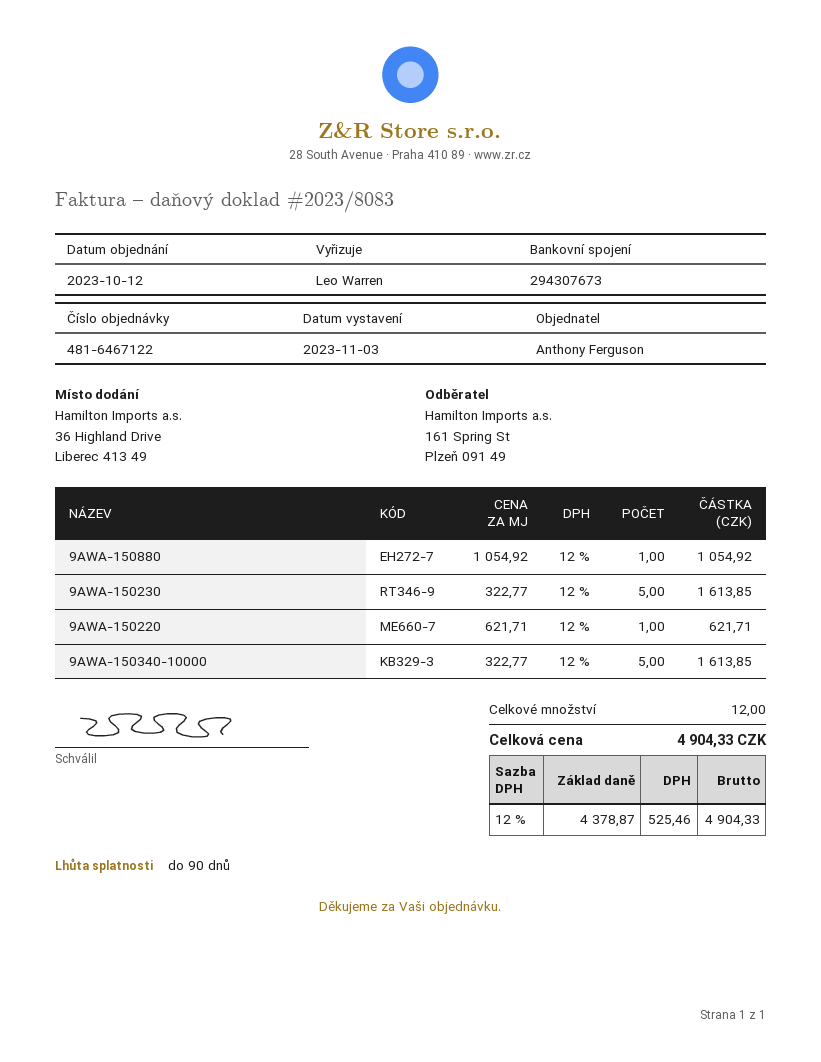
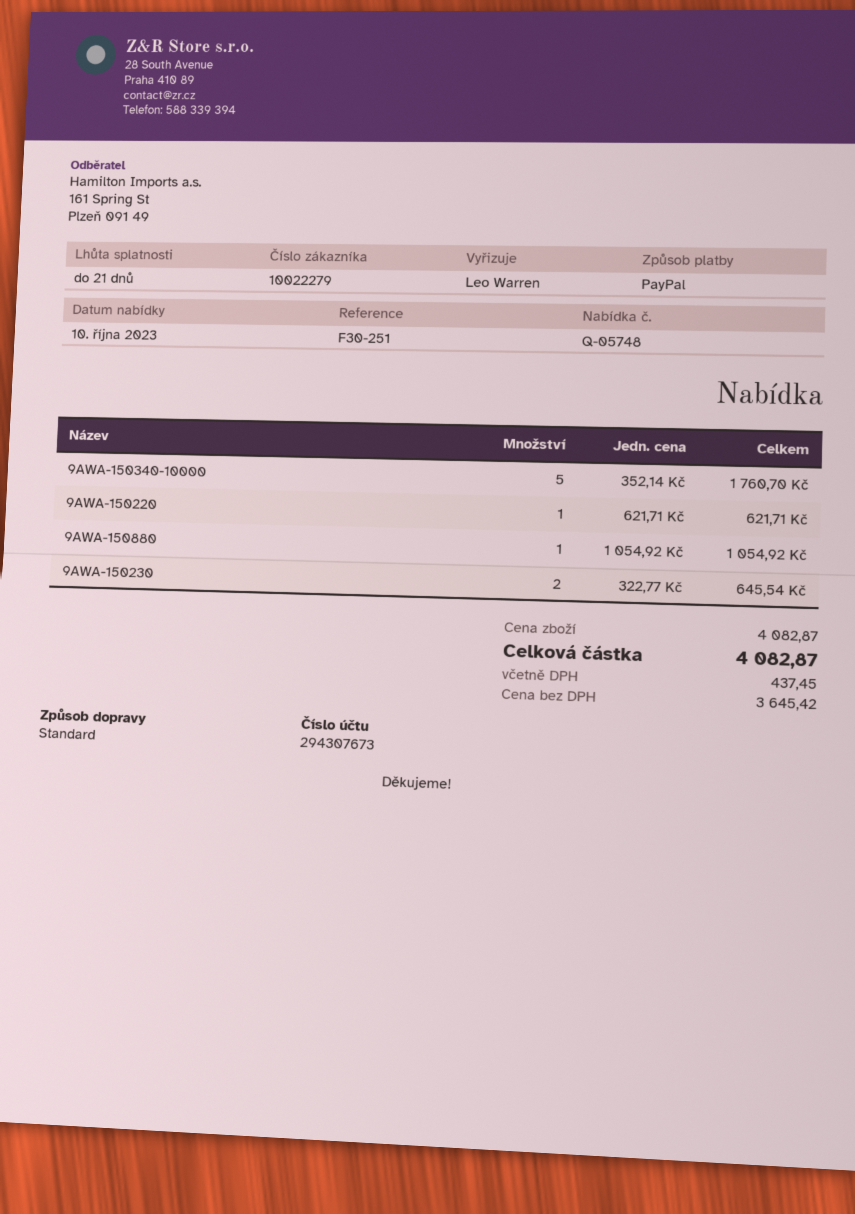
payment terms: 90 days -> 21 days
9AWA-150230: 5 x 322.77 = 1613.85 -> 2 x 322.77 = 645.54
9AWA-150340-10000: 5 x 322.77 = 1613.85 -> 5 x 352.14 = 1760.70
net: 4378.87 -> 3645.42
tax: 525.46 -> 437.45
total: 4904.33 -> 4082.87

